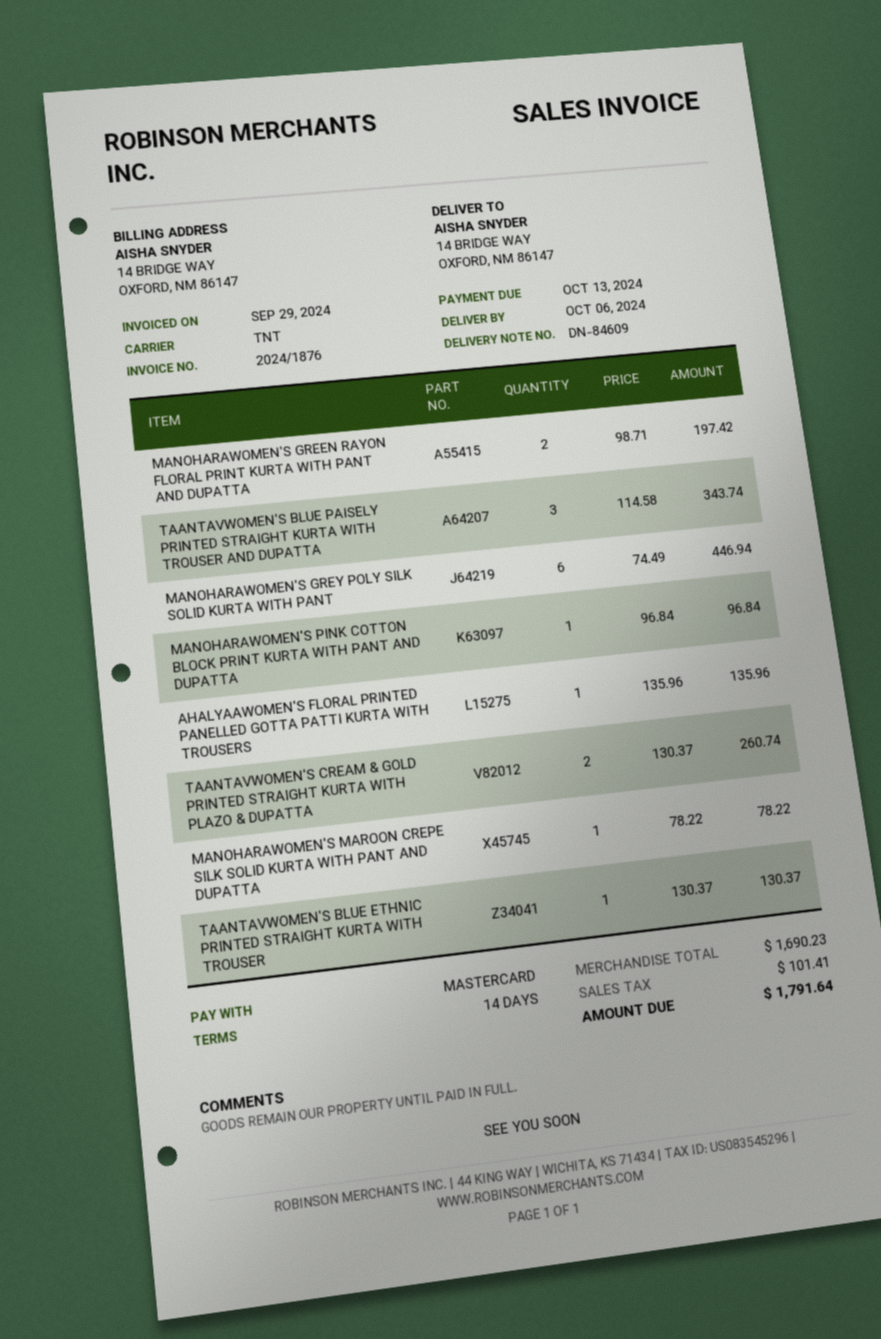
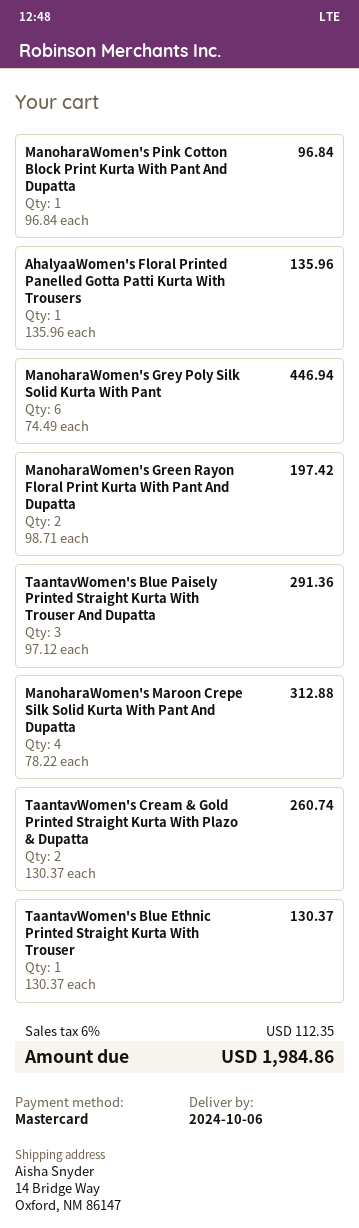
TAANTAVWOMEN'S BLUE PAISELY PRINTED STRAIGHT KURTA WITH TROUSER AND DUPATTA: 3 x 114.58 = 343.74 -> 3 x 97.12 = 291.36
MANOHARAWOMEN'S MAROON CREPE SILK SOLID KURTA WITH PANT AND DUPATTA: 1 x 78.22 = 78.22 -> 4 x 78.22 = 312.88
tax: 101.41 -> 112.35
total: 1791.64 -> 1984.86

